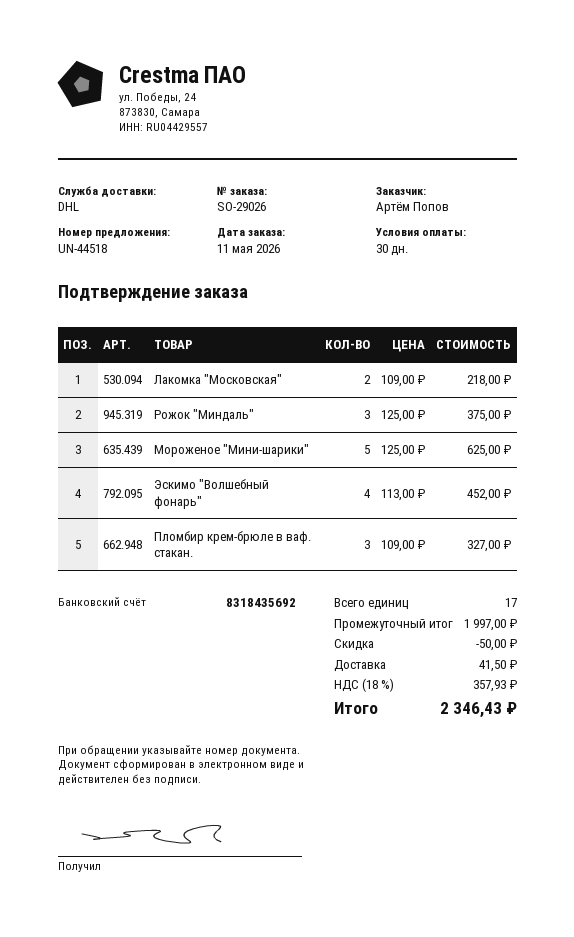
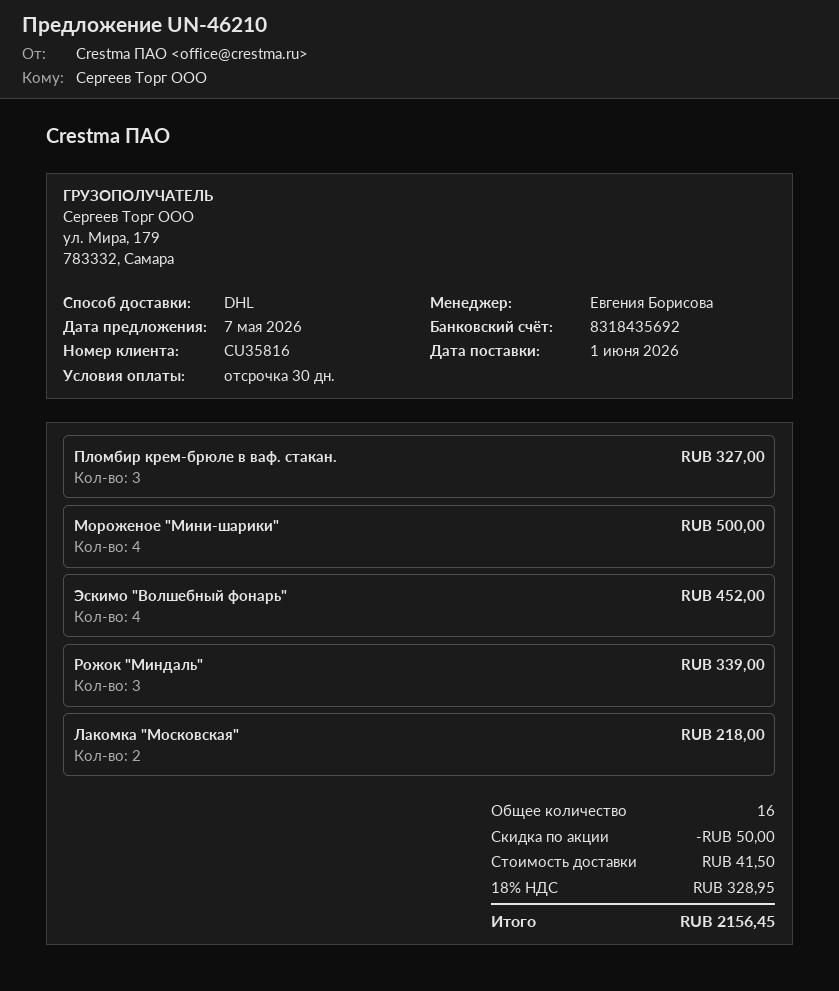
quote number: UN-44518 -> UN-46210
Рожок "Миндаль": 3 for 375.00 -> 3 for 339.00
Мороженое "Мини-шарики": 5 for 625.00 -> 4 for 500.00
total quantity: 17 -> 16
tax: 18% = 357.93 -> 18% = 328.95
total: 2346.43 -> 2156.45

